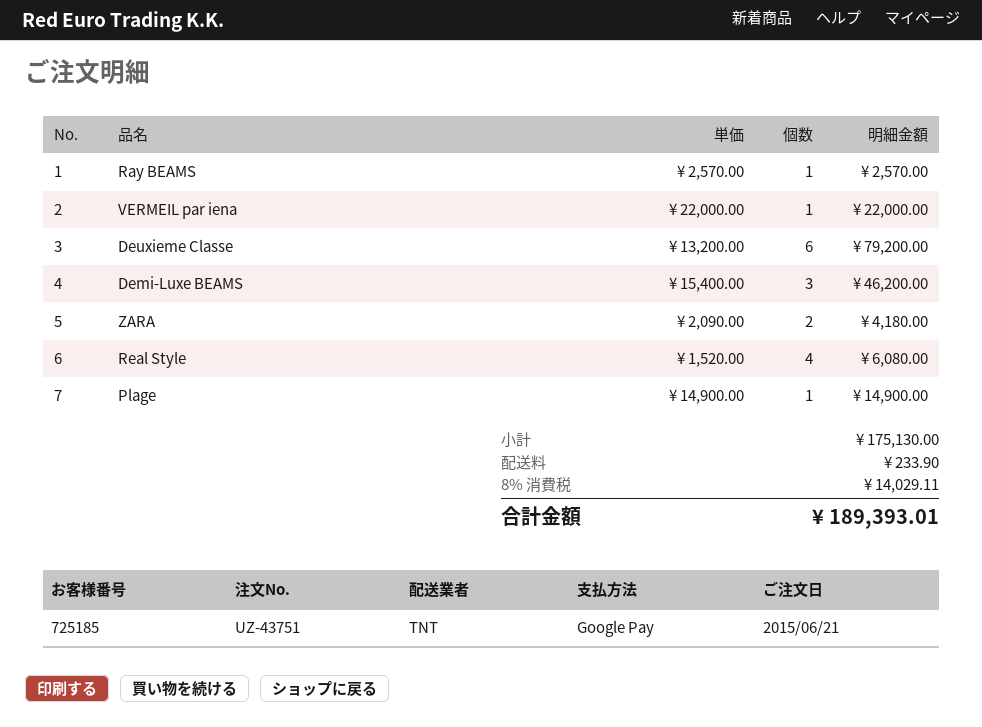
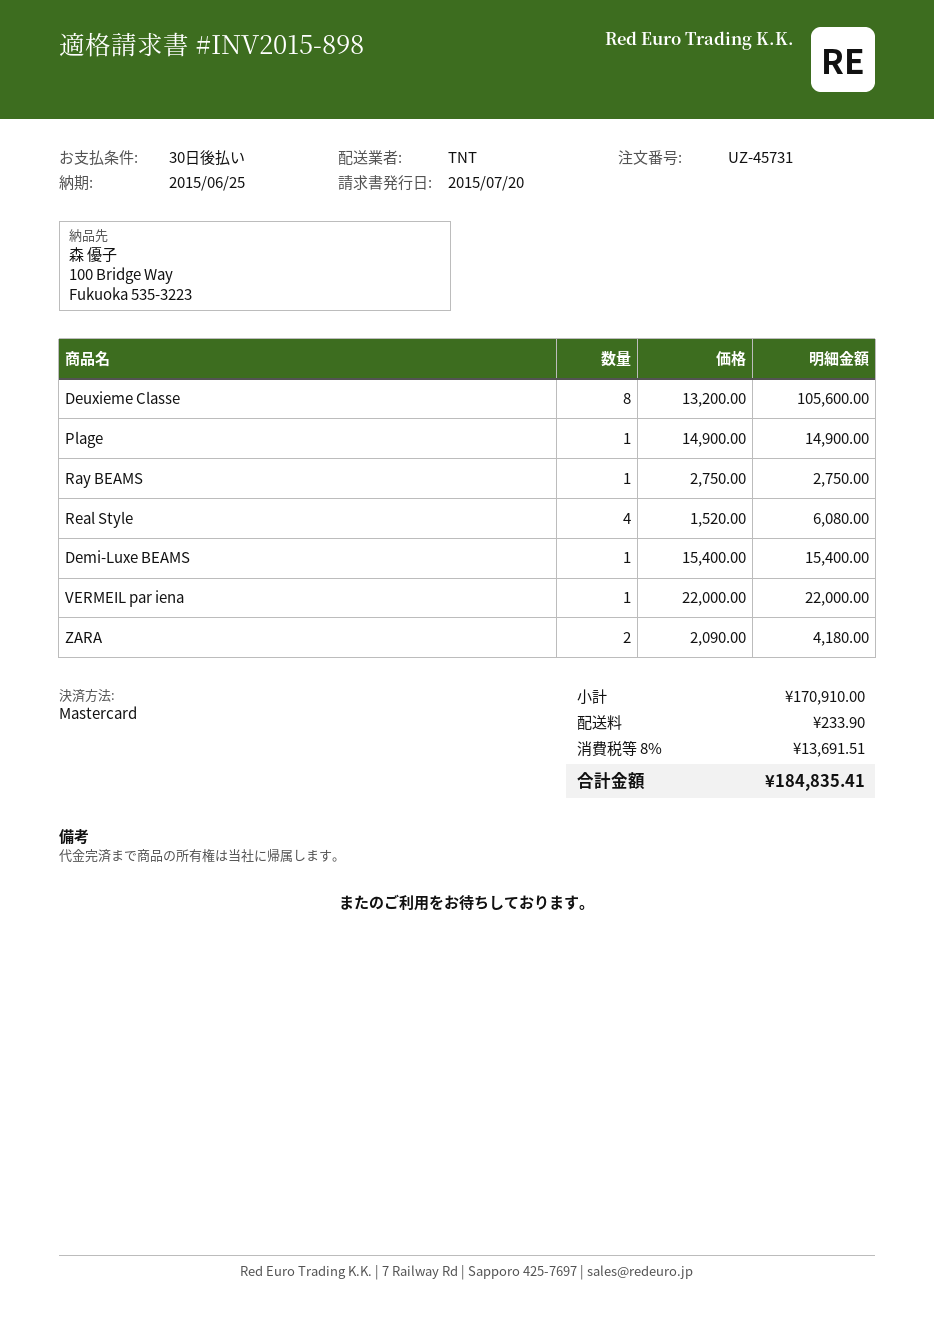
order number: UZ-43751 -> UZ-45731
payment method: Google Pay -> Mastercard
Ray BEAMS: 1 x 2570.00 = 2570.00 -> 1 x 2750.00 = 2750.00
Deuxieme Classe: 6 x 13200.00 = 79200.00 -> 8 x 13200.00 = 105600.00
Demi-Luxe BEAMS: 3 x 15400.00 = 46200.00 -> 1 x 15400.00 = 15400.00
subtotal: 175130.00 -> 170910.00
tax: 8% = 14029.11 -> 8% = 13691.51
total: 189393.01 -> 184835.41

